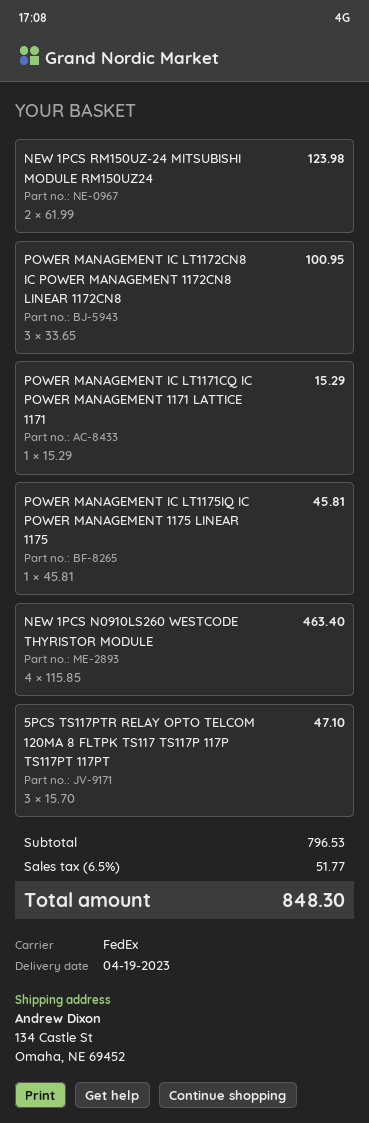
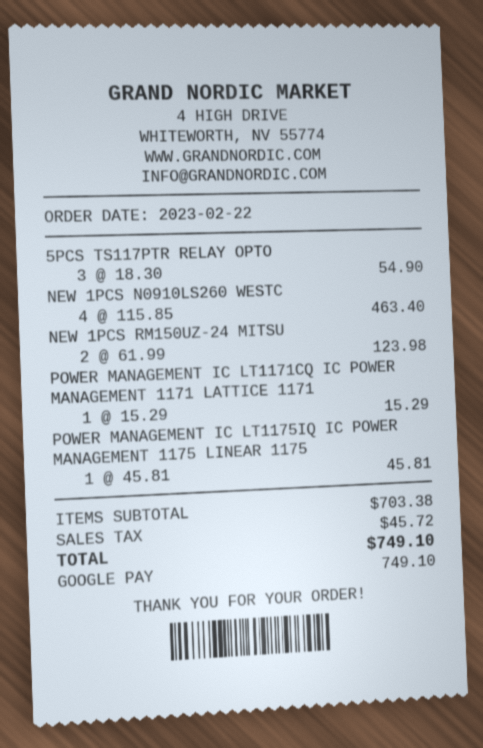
POWER MANAGEMENT IC LT1172CN8 IC POWER MANAGEMENT 1172CN8 LINEAR 1172CN8: 3 x 33.65 = 100.95 -> none
5PCS TS117PTR RELAY OPTO TELCOM 120MA 8 FLTPK TS117 TS117P 117P TS117PT 117PT: 3 x 15.70 = 47.10 -> 3 x 18.30 = 54.90
subtotal: 796.53 -> 703.38
tax: 51.77 -> 45.72
total: 848.30 -> 749.10

